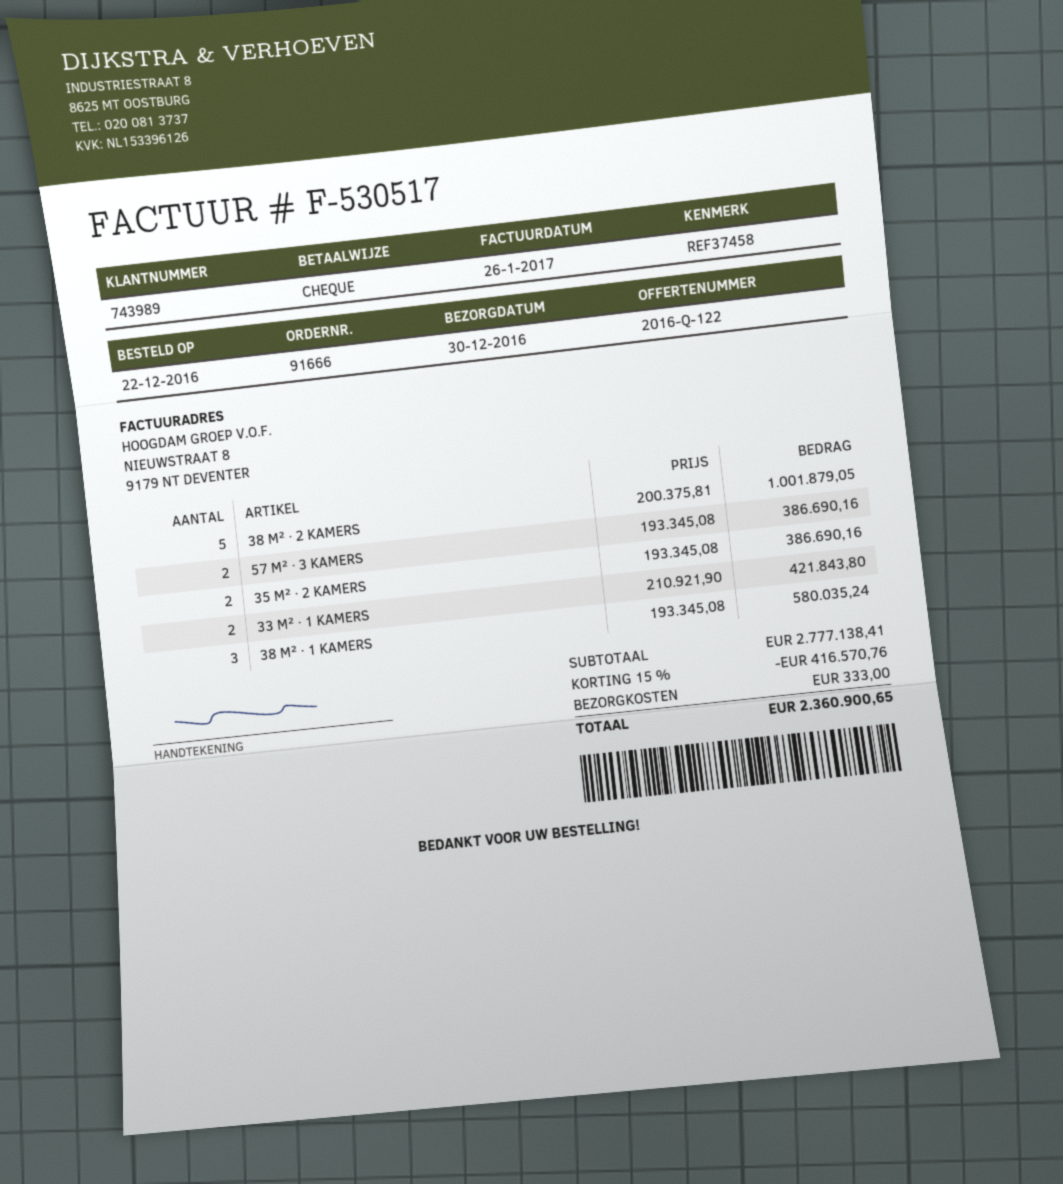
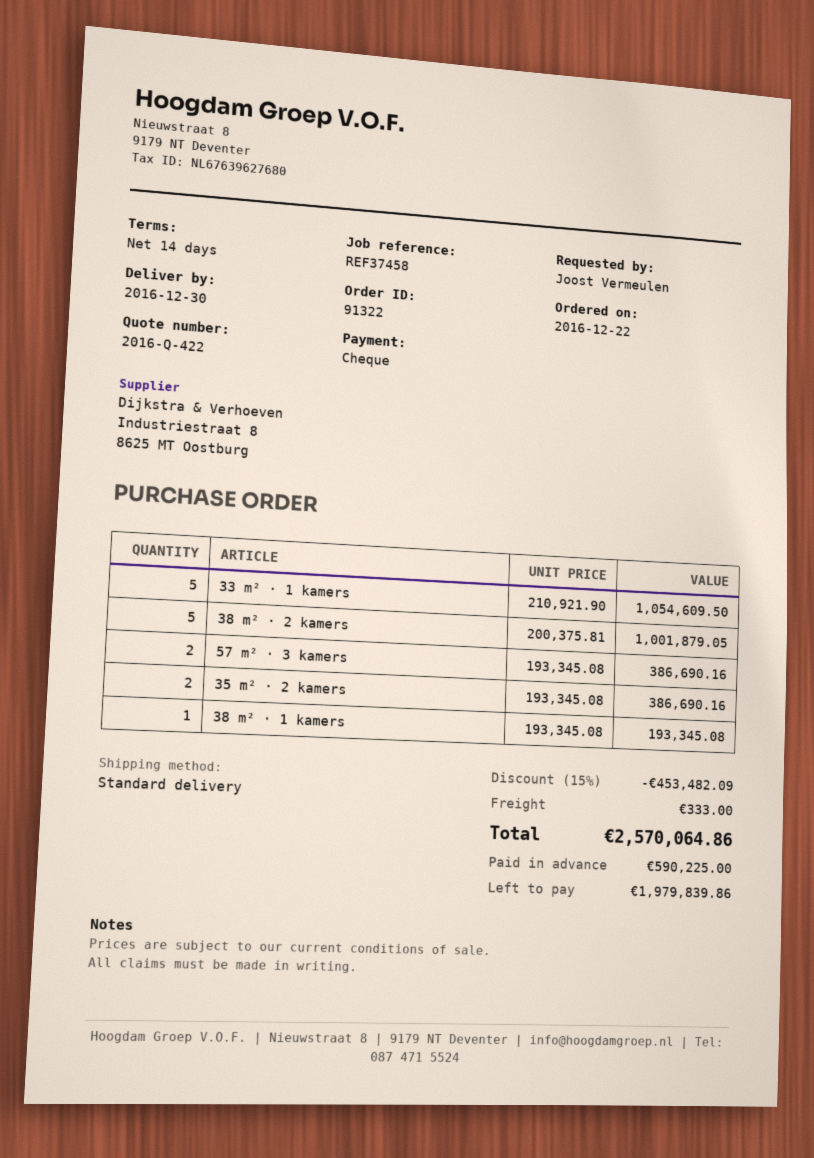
quote number: 2016-Q-122 -> 2016-Q-422
order number: 91666 -> 91322
33 M² · 1 KAMERS: 2 x 210921.90 = 421843.80 -> 5 x 210921.90 = 1054609.50
38 M² · 1 KAMERS: 3 x 193345.08 = 580035.24 -> 1 x 193345.08 = 193345.08
discount: 15% = 416570.76 -> 15% = 453482.09
total: 2360900.65 -> 2570064.86

